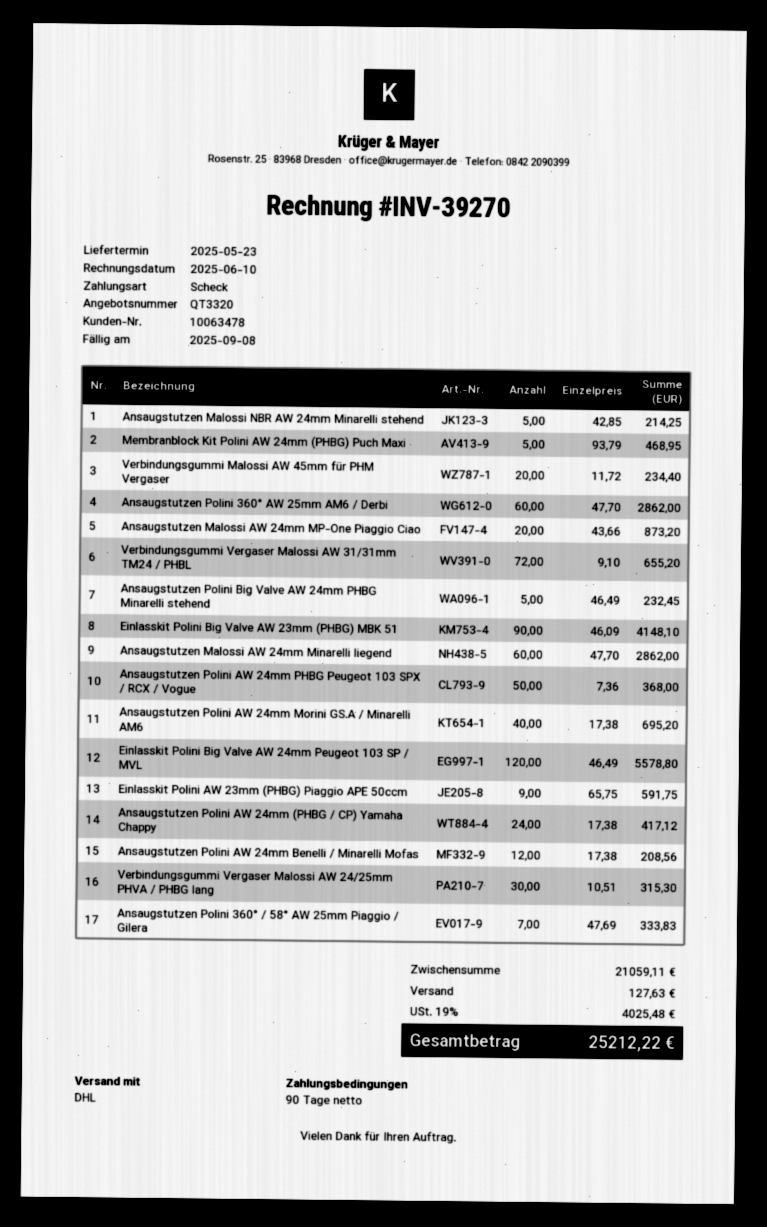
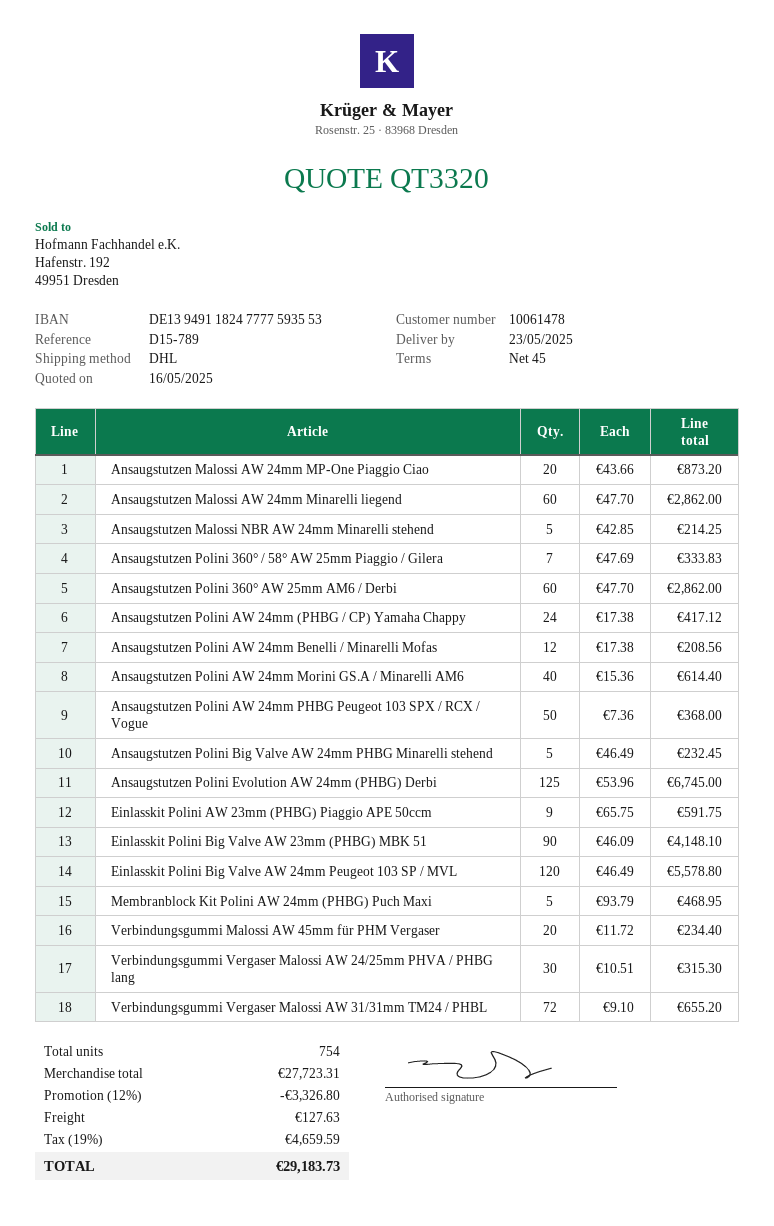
payment terms: 90 days -> 45 days
customer number: 10063478 -> 10061478
Ansaugstutzen Polini AW 24mm Morini GS.A / Minarelli AM6: 40 x 17.38 = 695.20 -> 40 x 15.36 = 614.40
Ansaugstutzen Polini Evolution AW 24mm (PHBG) Derbi: none -> 125 x 53.96 = 6745.00
subtotal: 21059.11 -> 27723.31
discount: none -> 12% = 3326.80
tax: 19% = 4025.48 -> 19% = 4659.59
total: 25212.22 -> 29183.73

